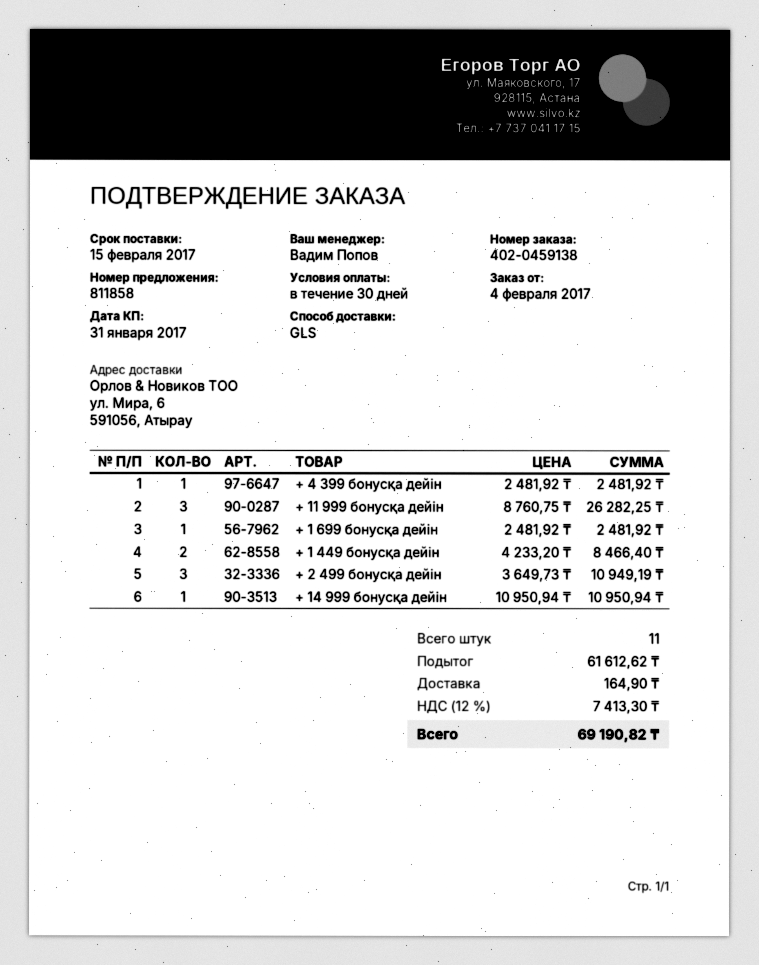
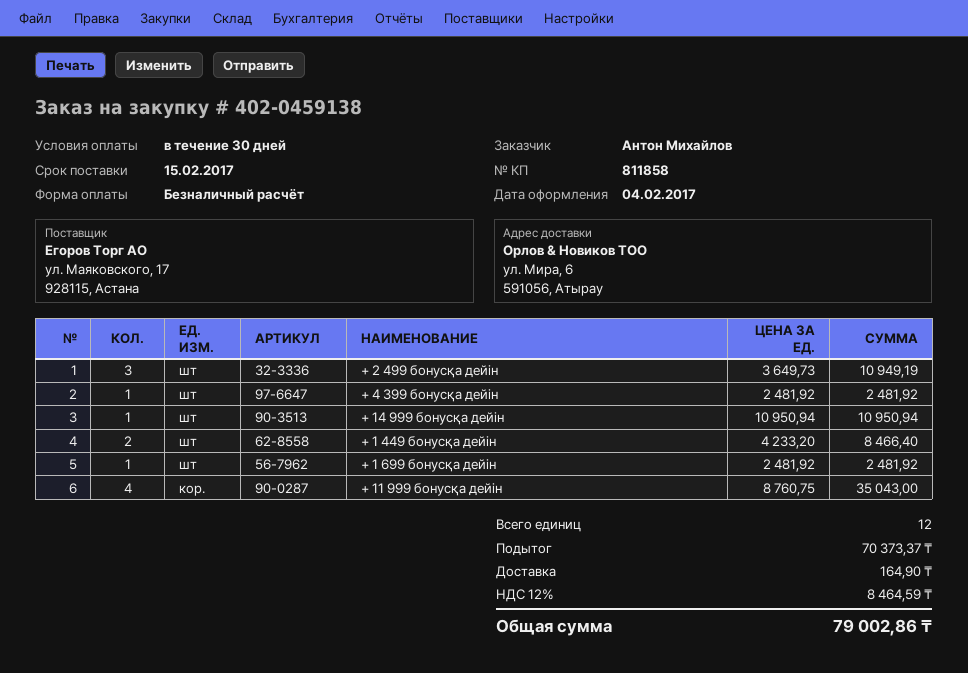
+ 11 999 бонусқа дейін: 3 x 8760.75 = 26282.25 -> 4 x 8760.75 = 35043.00
total quantity: 11 -> 12
subtotal: 61612.62 -> 70373.37
tax: 12% = 7413.30 -> 12% = 8464.59
total: 69190.82 -> 79002.86

